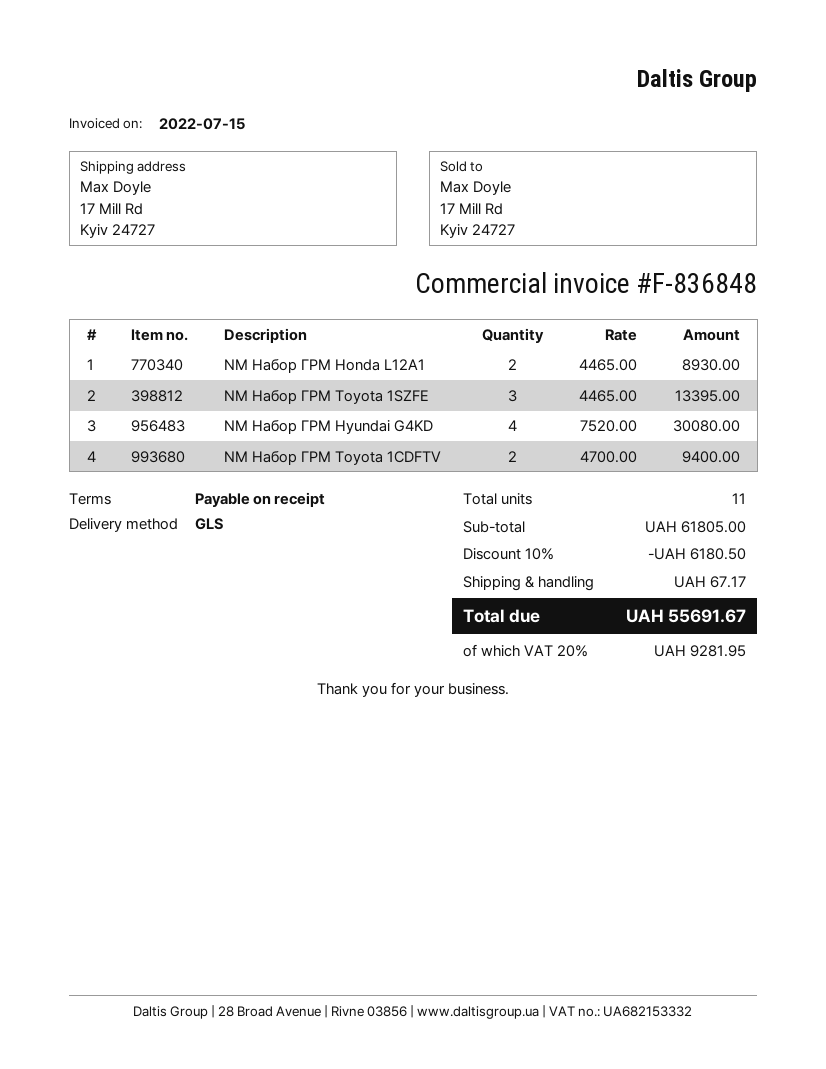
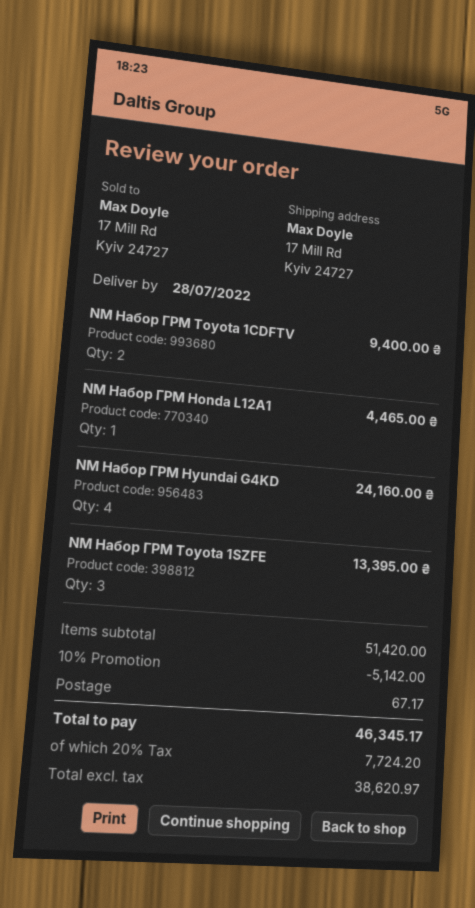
NM Набор ГРМ Honda L12A1: 2 for 8930.00 -> 1 for 4465.00
NM Набор ГРМ Hyundai G4KD: 4 for 30080.00 -> 4 for 24160.00
subtotal: 61805.00 -> 51420.00
discount: 10% = 6180.50 -> 10% = 5142.00
tax: 20% = 9281.95 -> 20% = 7724.20
total: 55691.67 -> 46345.17

